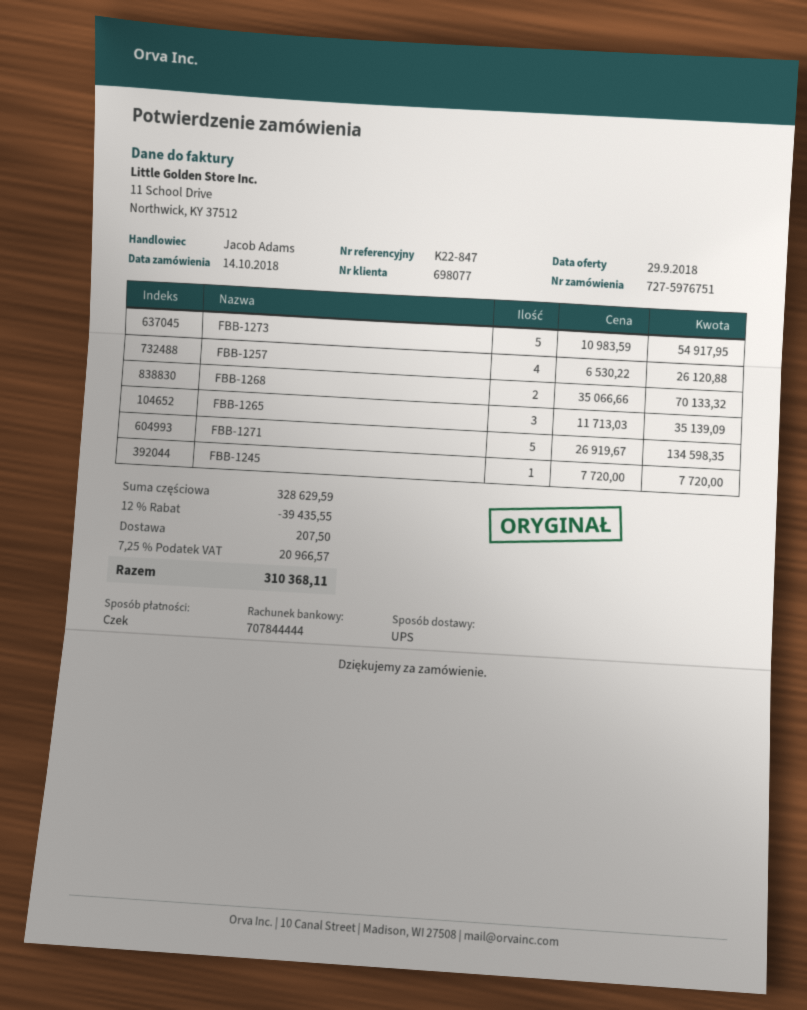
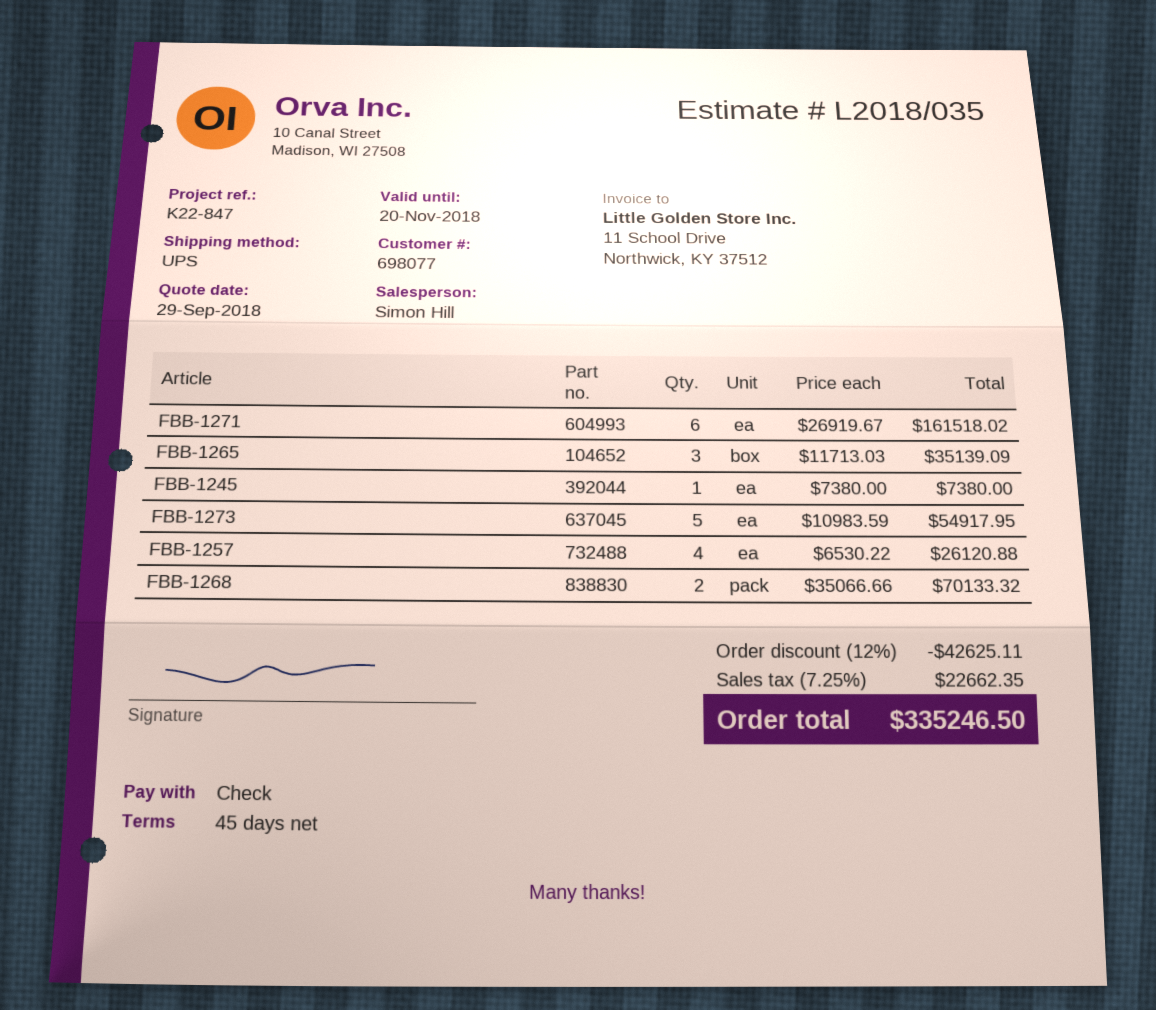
sales rep: Jacob Adams -> Simon Hill
FBB-1271: 5 x 26919.67 = 134598.35 -> 6 x 26919.67 = 161518.02
FBB-1245: 1 x 7720.00 = 7720.00 -> 1 x 7380.00 = 7380.00
discount: 12% = 39435.55 -> 12% = 42625.11
shipping: 207.50 -> none
tax: 7.25% = 20966.57 -> 7.25% = 22662.35
total: 310368.11 -> 335246.50

